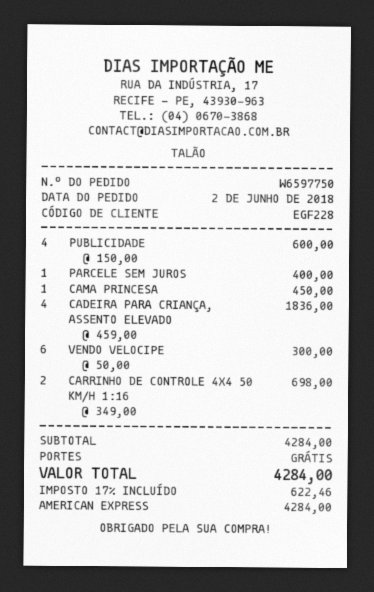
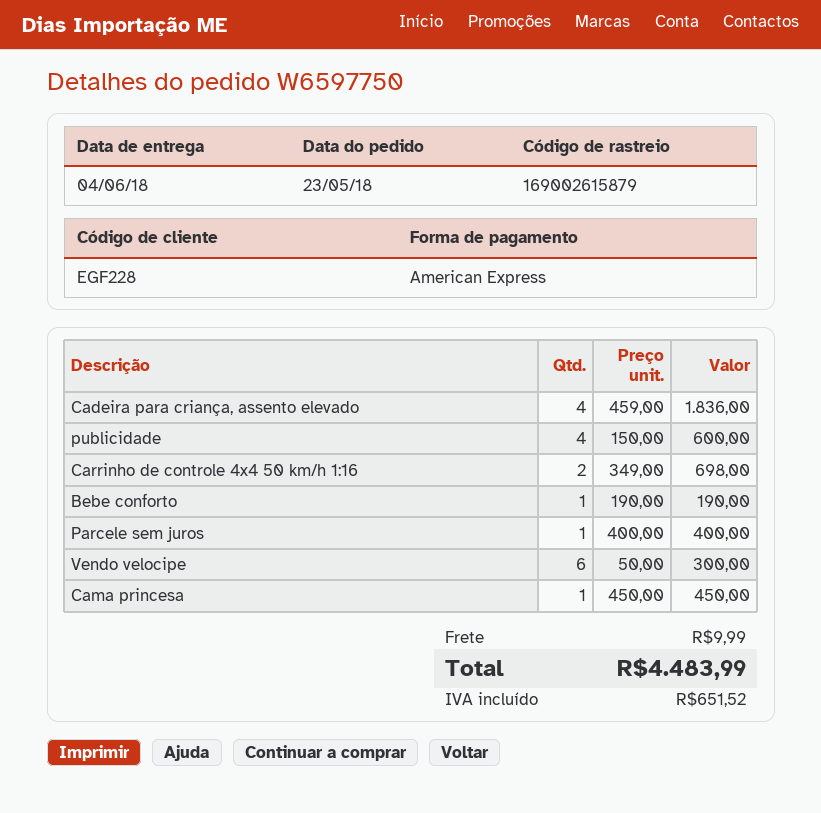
order date: 2018-06-02 -> 2018-05-23
Bebe conforto: none -> 1 x 190.00 = 190.00
shipping: 0.00 -> 9.99
tax: 622.46 -> 651.52
total: 4284.00 -> 4483.99

